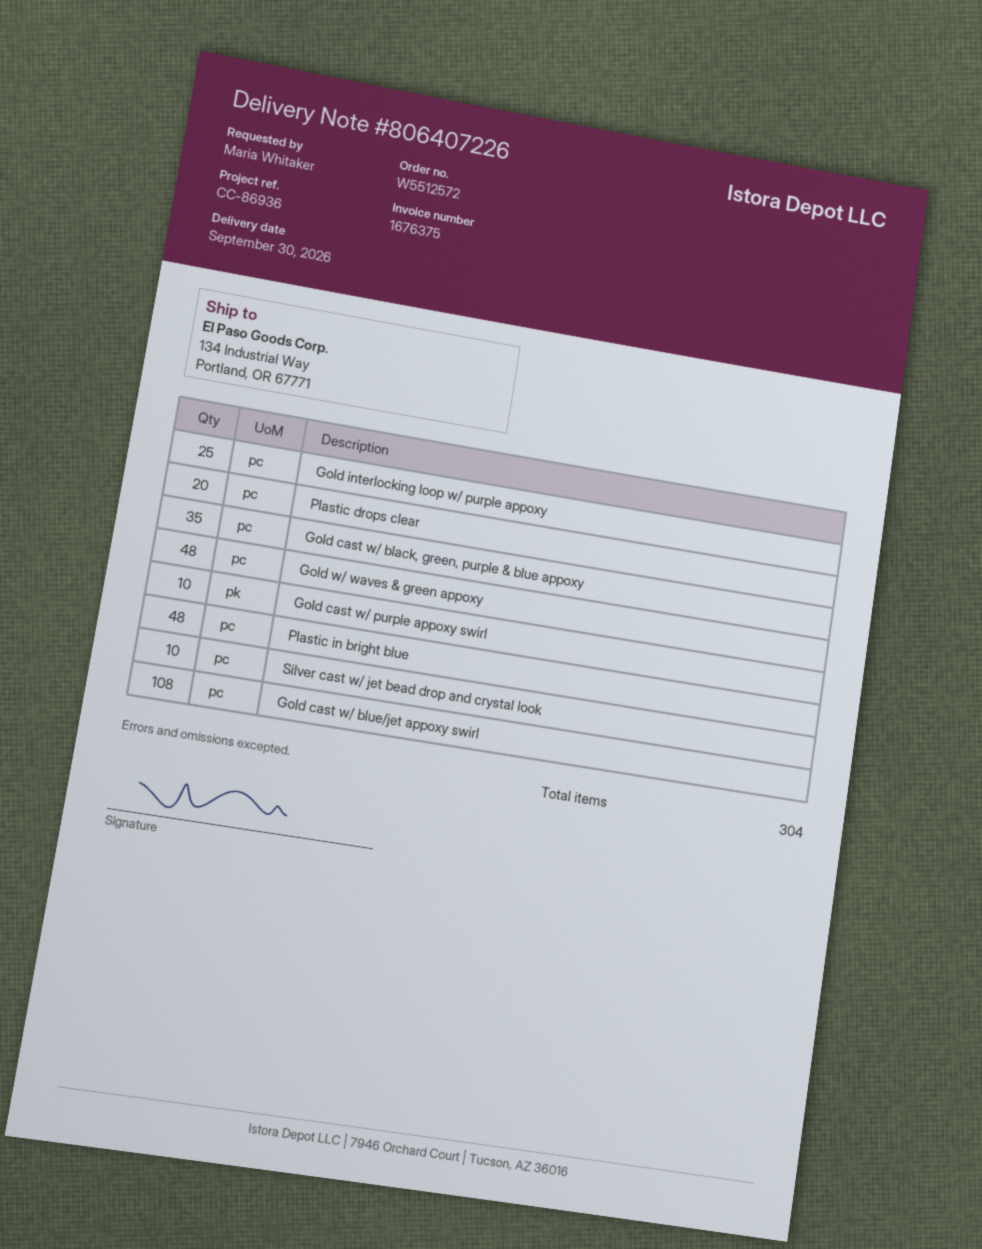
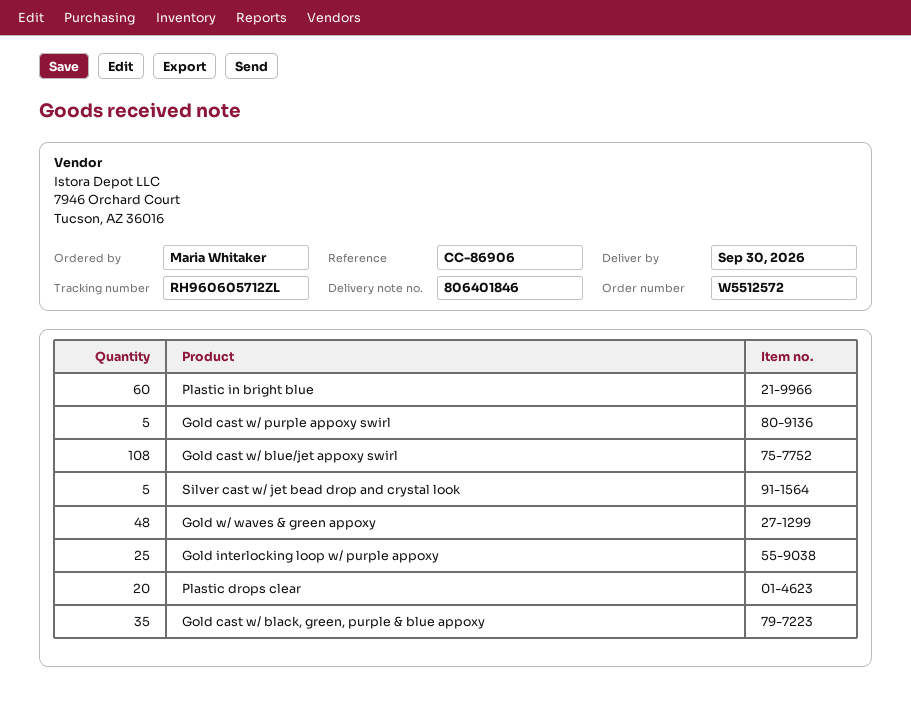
delivery note number: 806407226 -> 806401846
reference: CC-86936 -> CC-86906
Gold cast w/ purple appoxy swirl: 10 -> 5
Plastic in bright blue: 48 -> 60
Silver cast w/ jet bead drop and crystal look: 10 -> 5

